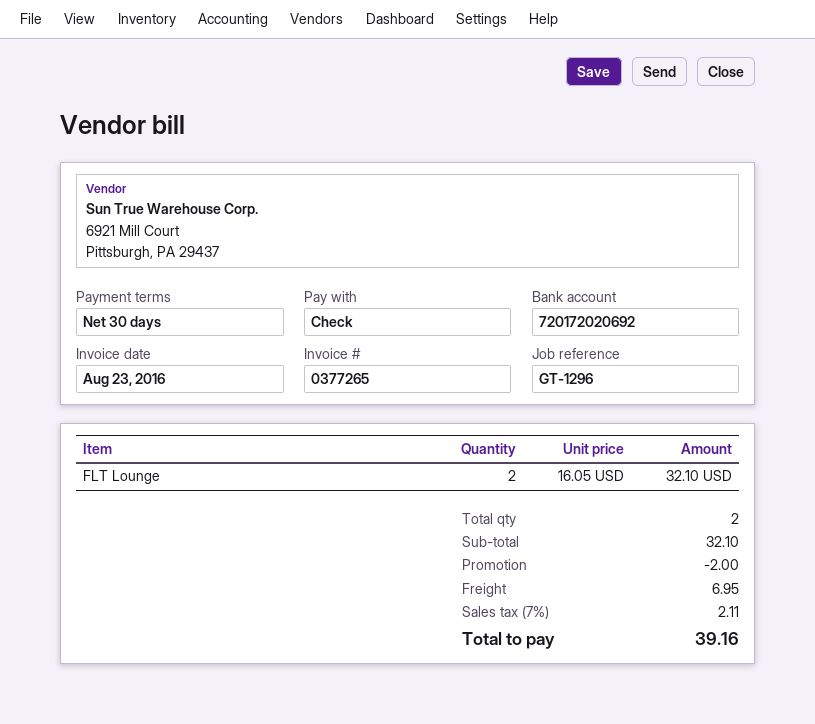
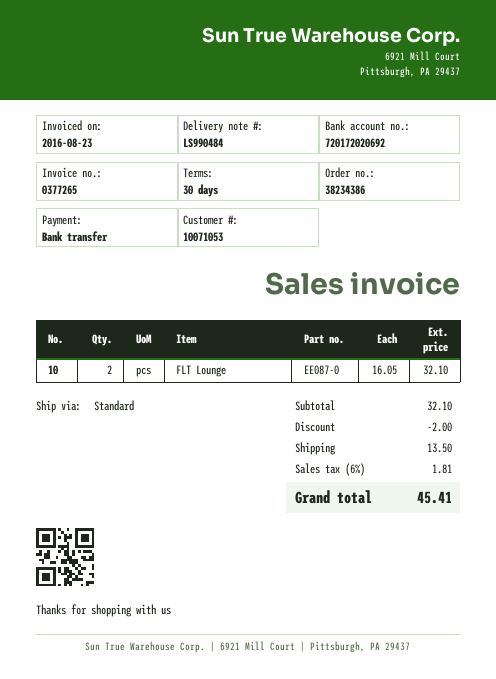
payment method: cheque -> bank transfer
shipping: 6.95 -> 13.50
tax: 7% = 2.11 -> 6% = 1.81
total: 39.16 -> 45.41

